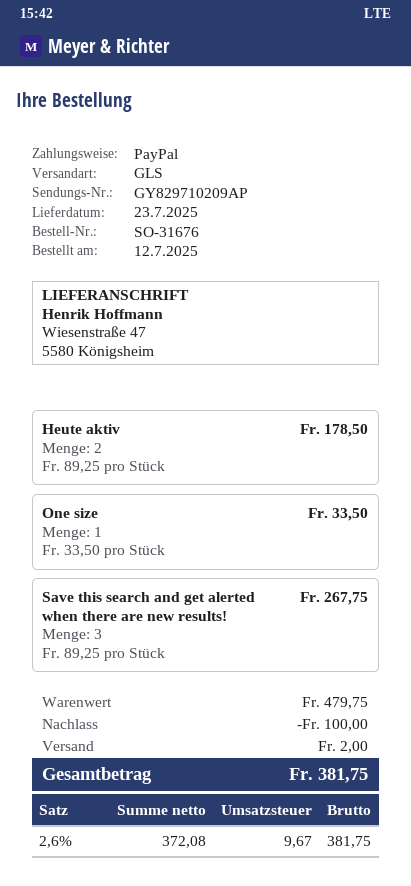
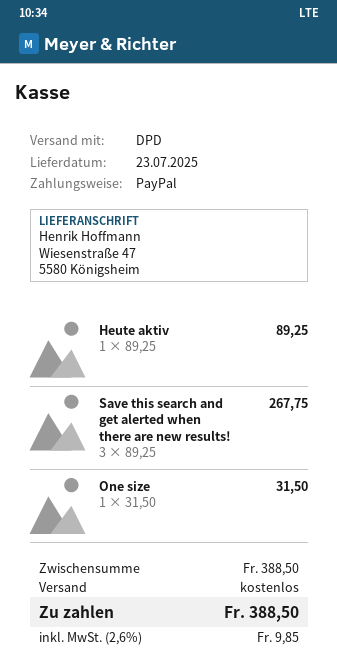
shipping method: GLS -> DPD
Heute aktiv: 2 x 89.25 = 178.50 -> 1 x 89.25 = 89.25
One size: 1 x 33.50 = 33.50 -> 1 x 31.50 = 31.50
subtotal: 479.75 -> 388.50
discount: 100.00 -> none
shipping: 2.00 -> 0.00
tax: 2.6% = 9.67 -> 2.6% = 9.85
total: 381.75 -> 388.50

